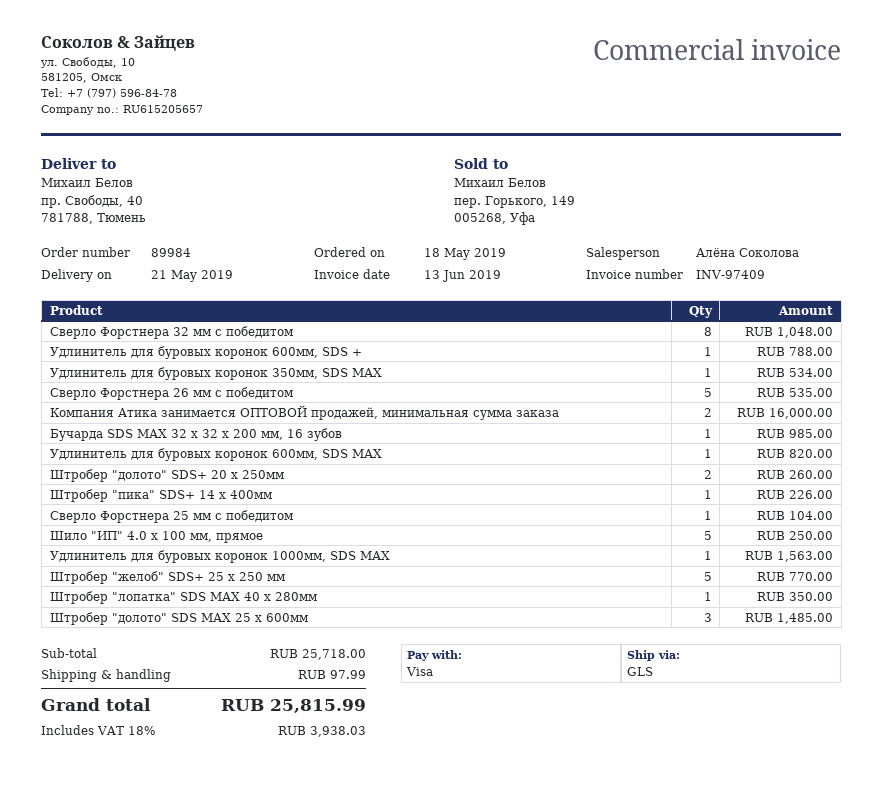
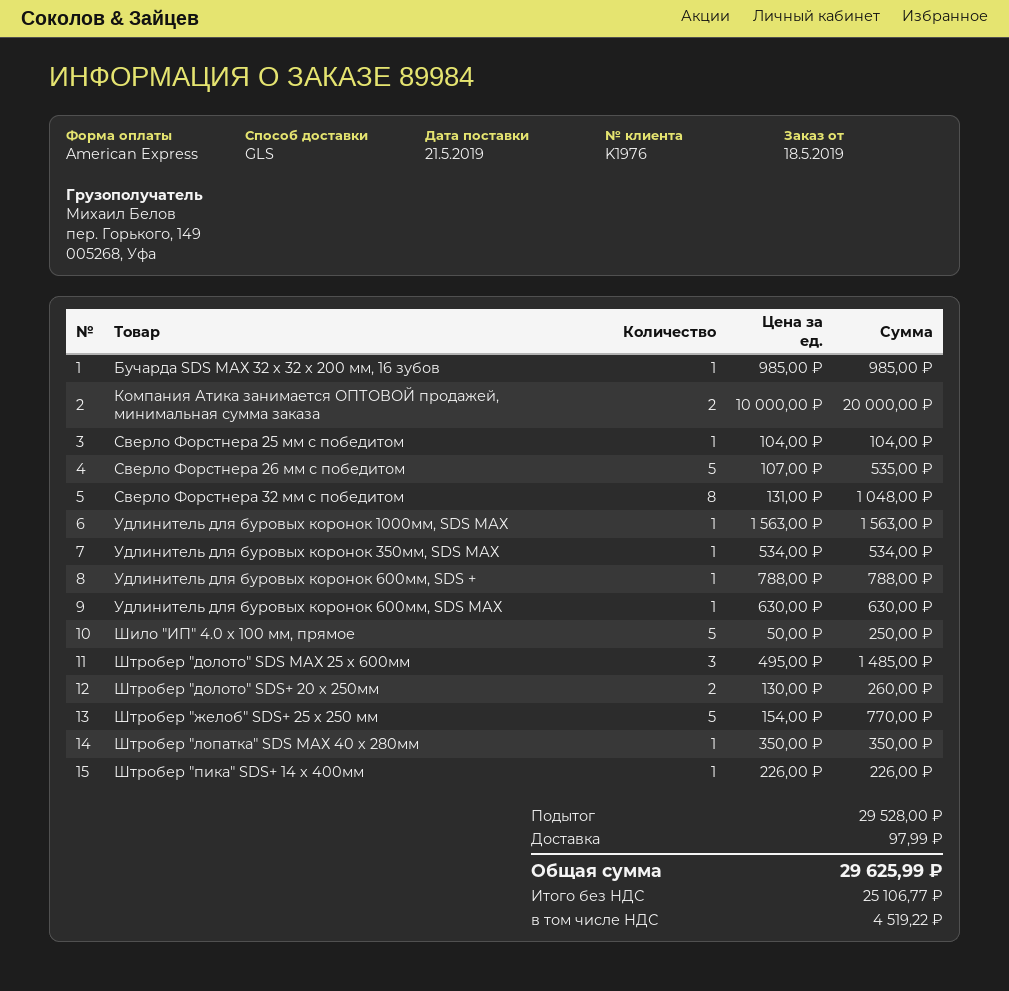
payment method: Visa -> American Express
ship to: пр. Свободы, 40, 781788, Тюмень -> пер. Горького, 149, 005268, Уфа
Компания Атика занимается ОПТОВОЙ продажей, минимальная сумма заказа: 2 for 16000.00 -> 2 for 20000.00
Удлинитель для буровых коронок 600мм, SDS МАХ: 1 for 820.00 -> 1 for 630.00
subtotal: 25718.00 -> 29528.00
tax: 3938.03 -> 4519.22
total: 25815.99 -> 29625.99

